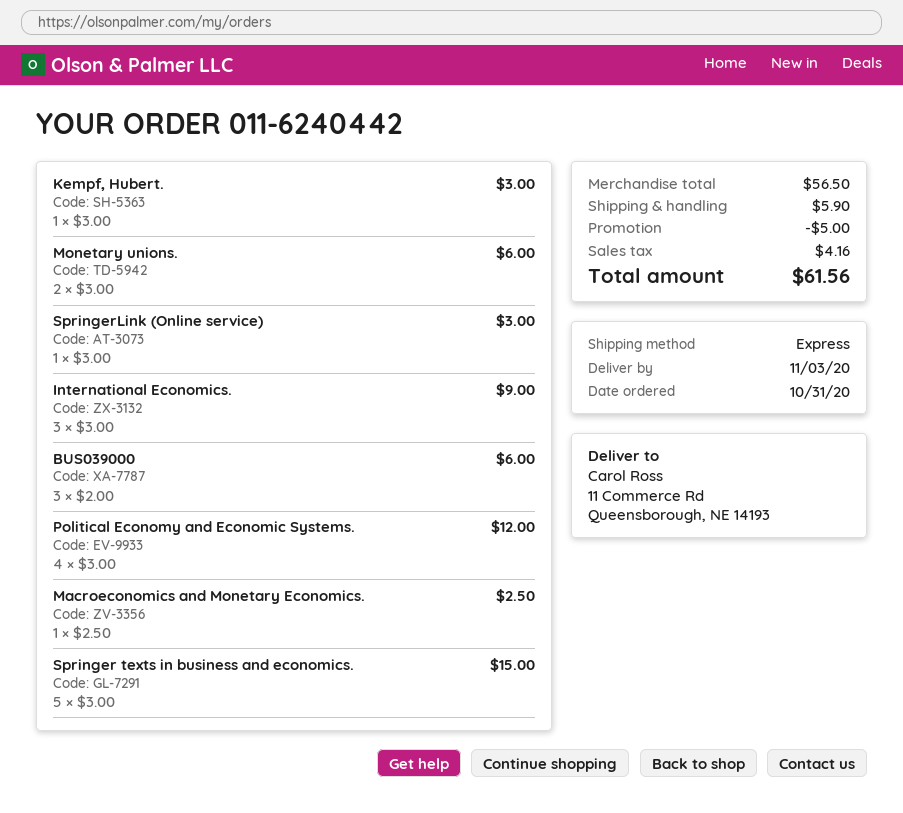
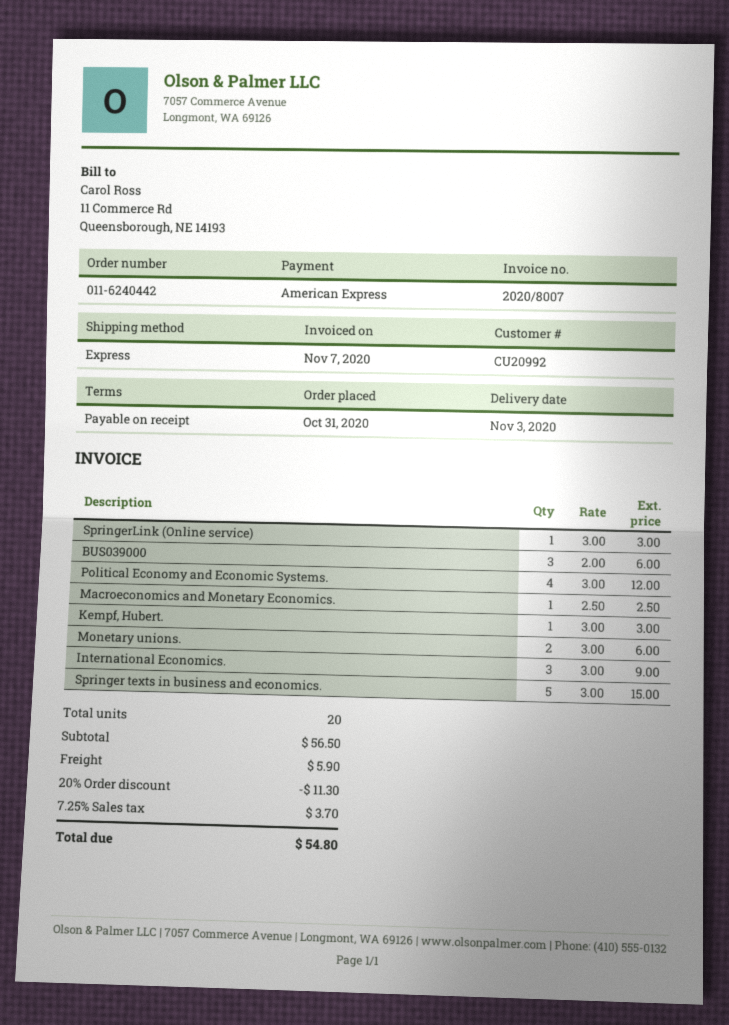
discount: 5.00 -> 11.30
tax: 4.16 -> 3.70
total: 61.56 -> 54.80

